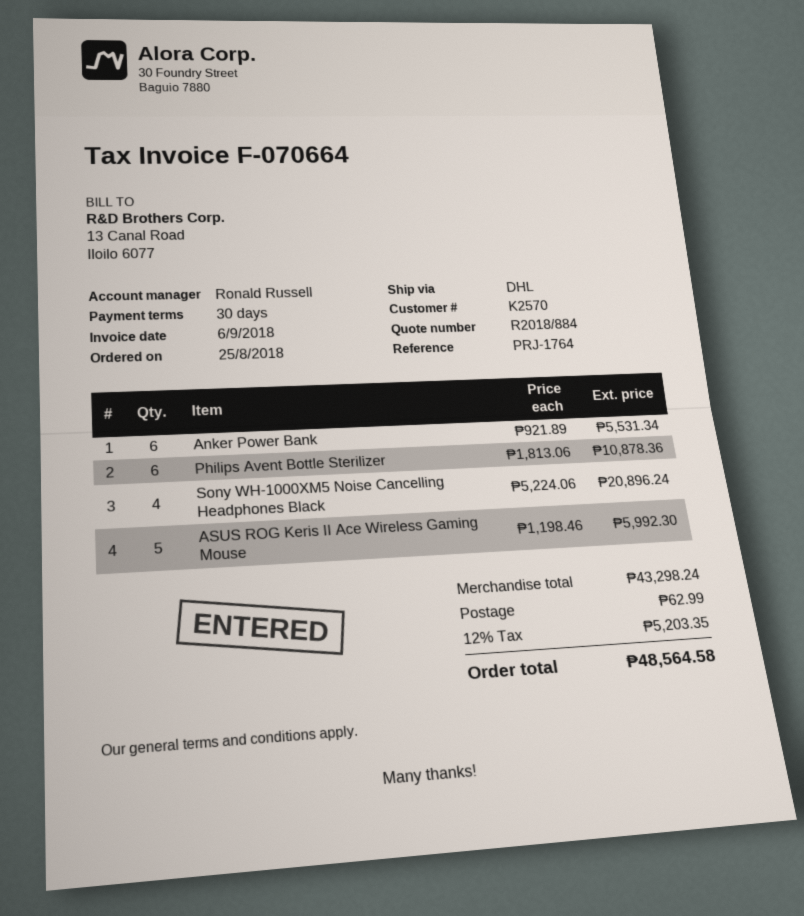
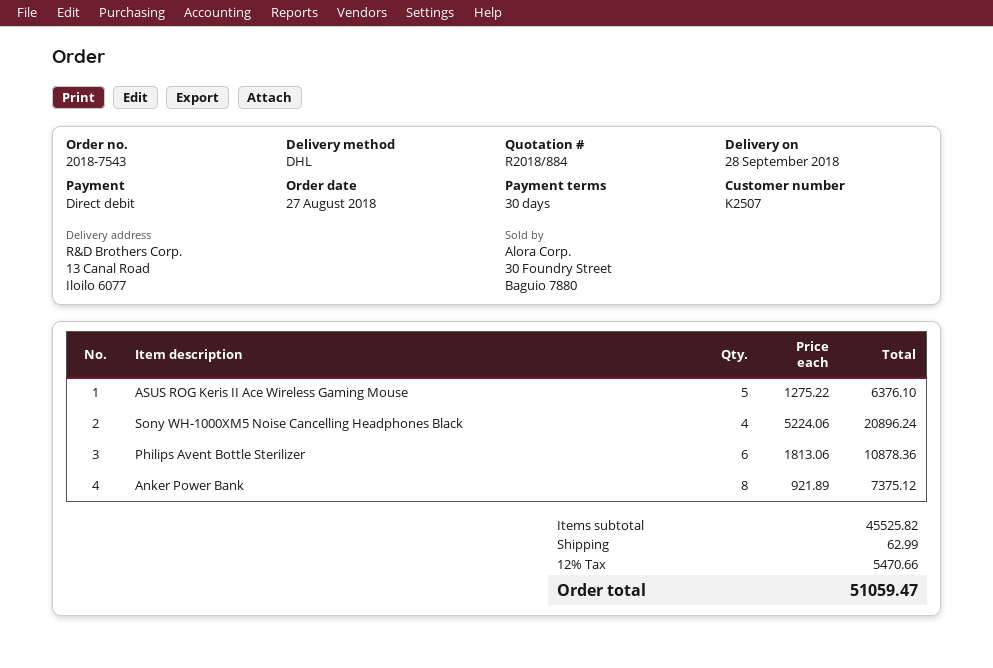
order date: 2018-08-25 -> 2018-08-27
customer number: K2570 -> K2507
Anker Power Bank: 6 x 921.89 = 5531.34 -> 8 x 921.89 = 7375.12
ASUS ROG Keris II Ace Wireless Gaming Mouse: 5 x 1198.46 = 5992.30 -> 5 x 1275.22 = 6376.10
subtotal: 43298.24 -> 45525.82
tax: 12% = 5203.35 -> 12% = 5470.66
total: 48564.58 -> 51059.47

